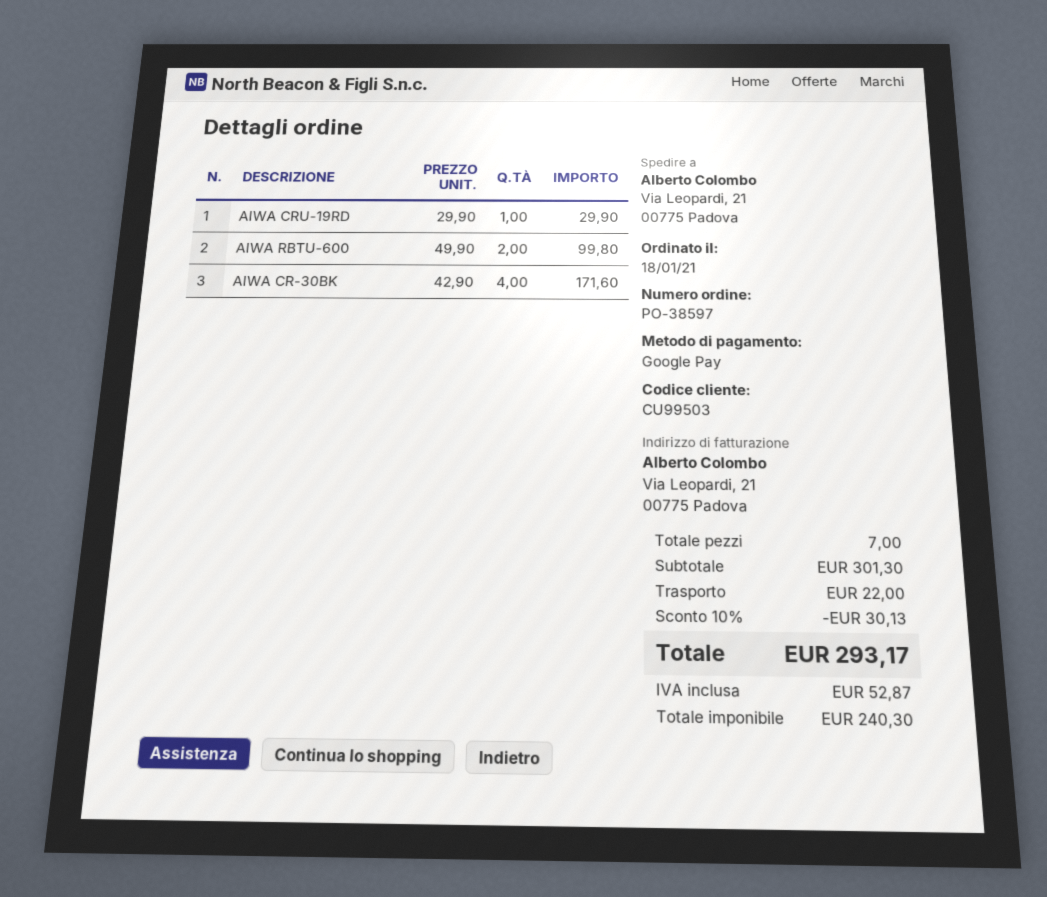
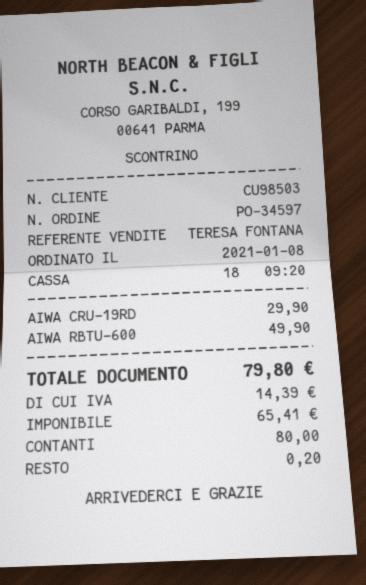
order number: PO-38597 -> PO-34597
order date: 2021-01-18 -> 2021-01-08
customer number: CU99503 -> CU98503
payment method: Google Pay -> cash
AIWA RBTU-600: 2 x 49.90 = 99.80 -> 1 x 49.90 = 49.90
AIWA CR-30BK: 4 x 42.90 = 171.60 -> none
discount: 10% = 30.13 -> none
shipping: 22.00 -> none
net: 240.30 -> 65.41
tax: 52.87 -> 14.39
total: 293.17 -> 79.80

